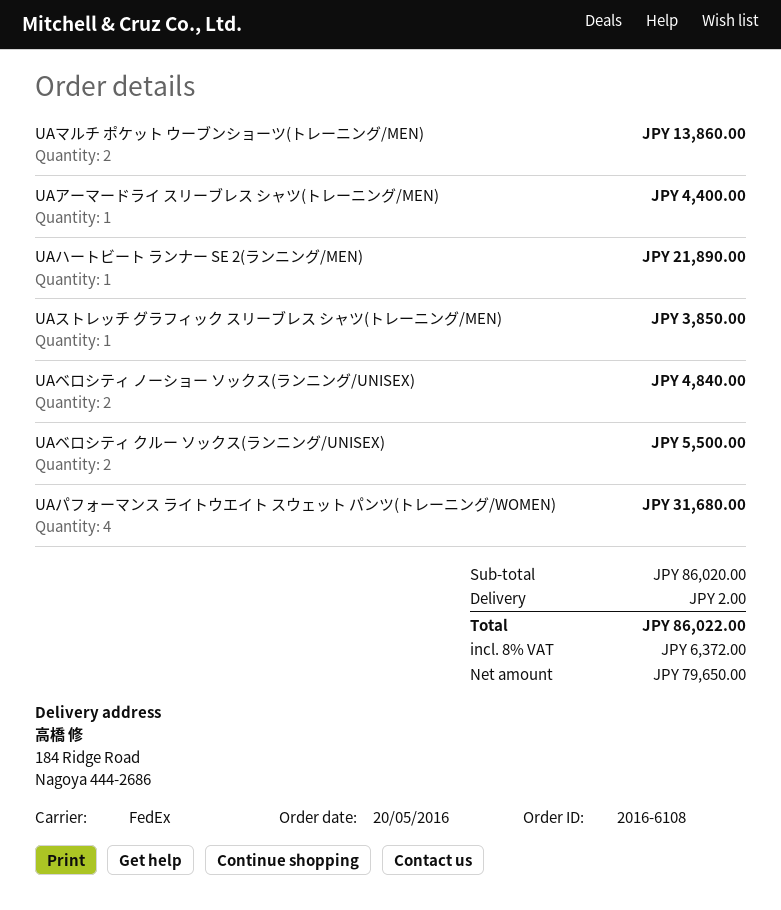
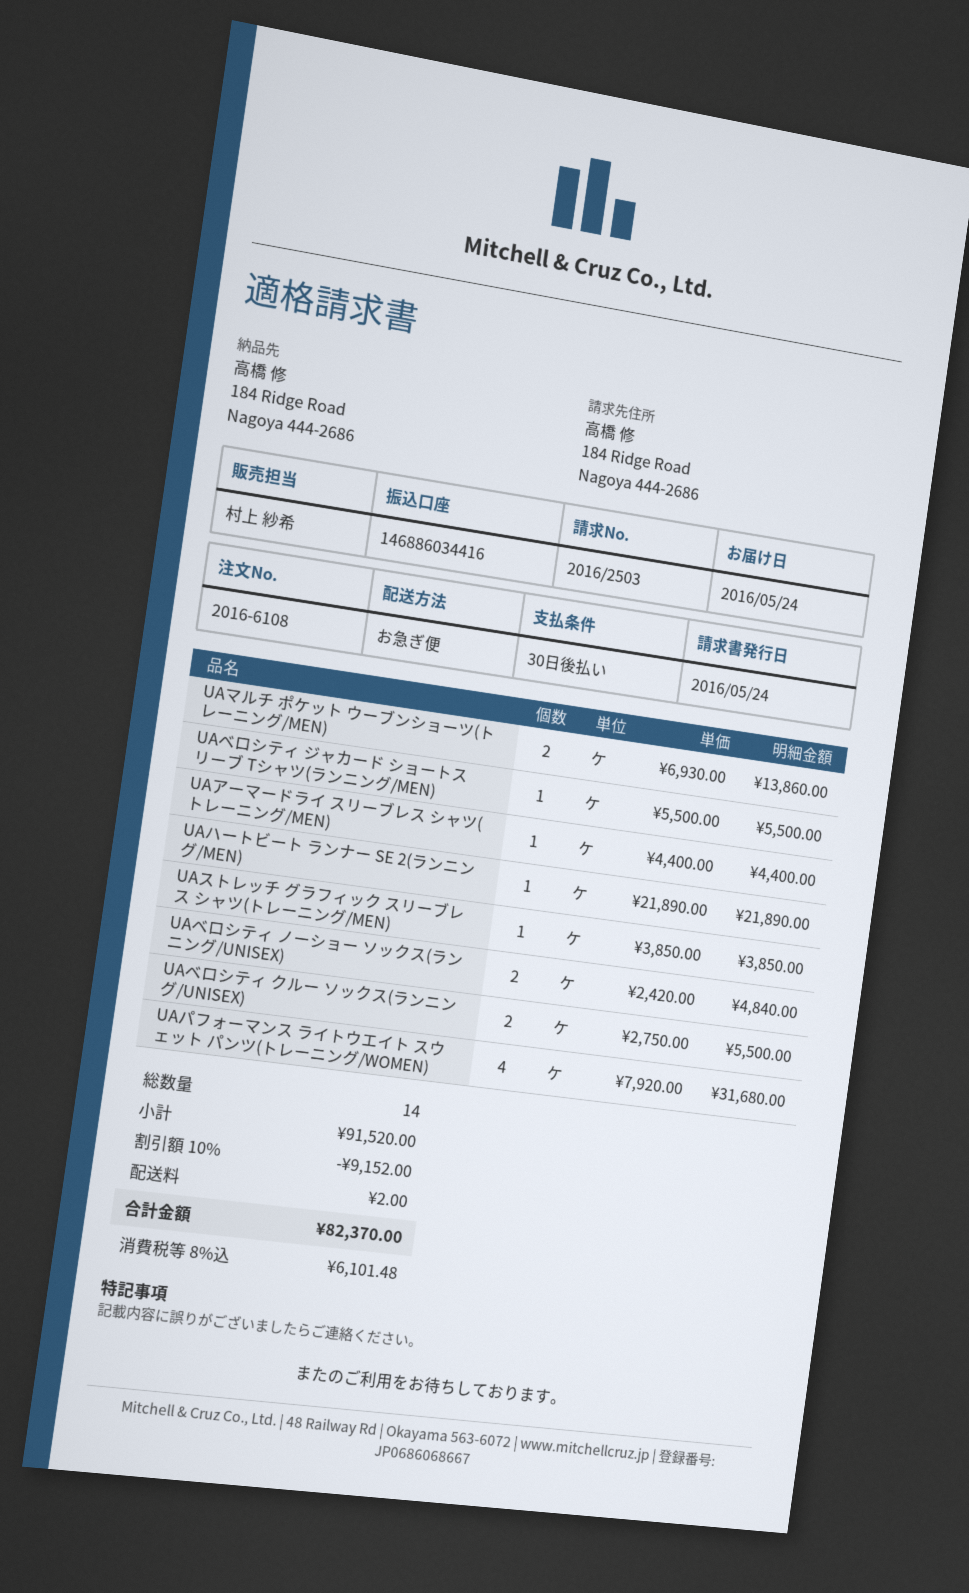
shipping method: FedEx -> express
UAベロシティ ジャカード ショートスリーブ Tシャツ(ランニング/MEN): none -> 1 for 5500.00
subtotal: 86020.00 -> 91520.00
discount: none -> 10% = 9152.00
tax: 8% = 6372.00 -> 8% = 6101.48
total: 86022.00 -> 82370.00

